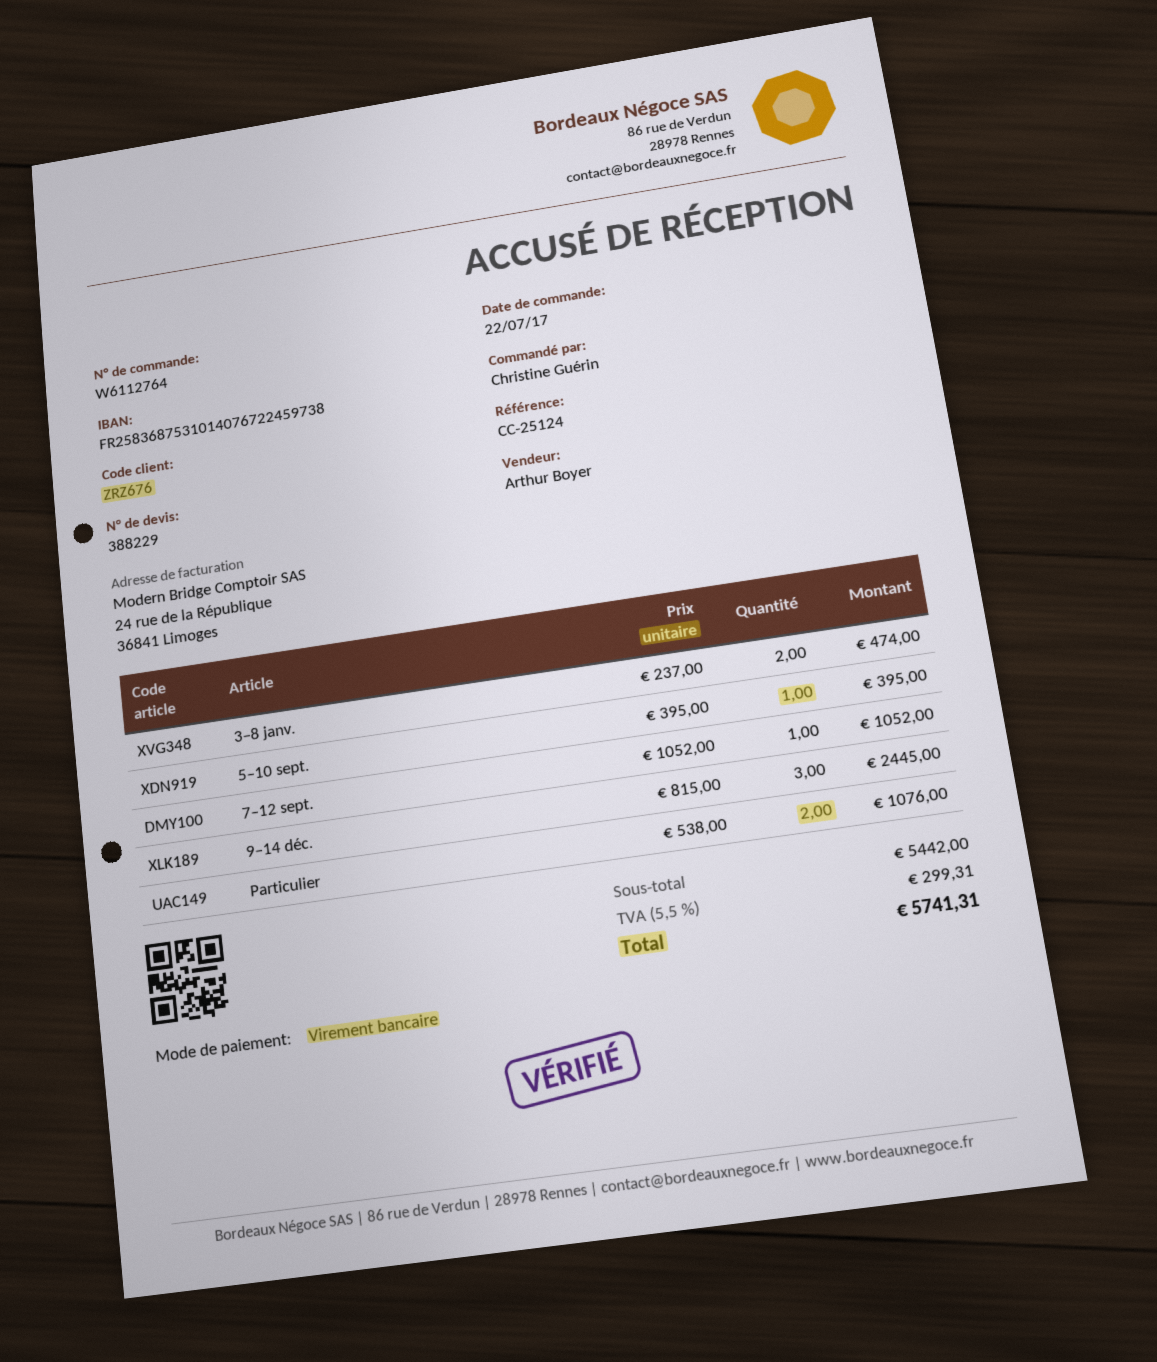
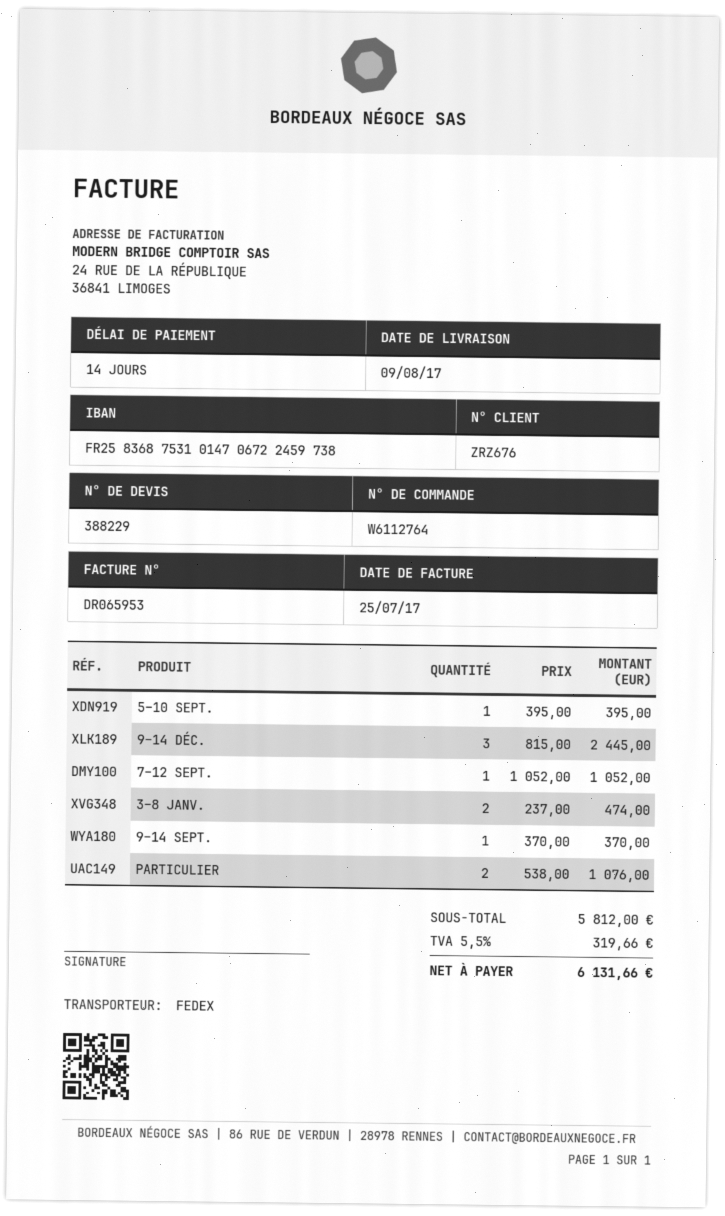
bank account: FR2583687531014076722459738 -> FR2583687531014706722459738
9–14 SEPT.: none -> 1 x 370.00 = 370.00
subtotal: 5442.00 -> 5812.00
tax: 5.5% = 299.31 -> 5.5% = 319.66
total: 5741.31 -> 6131.66

